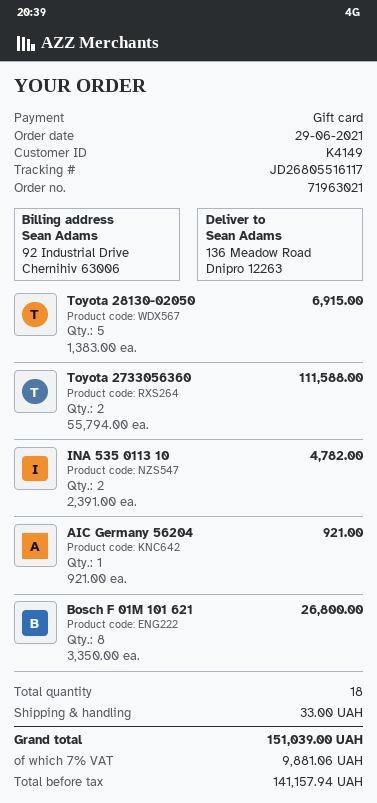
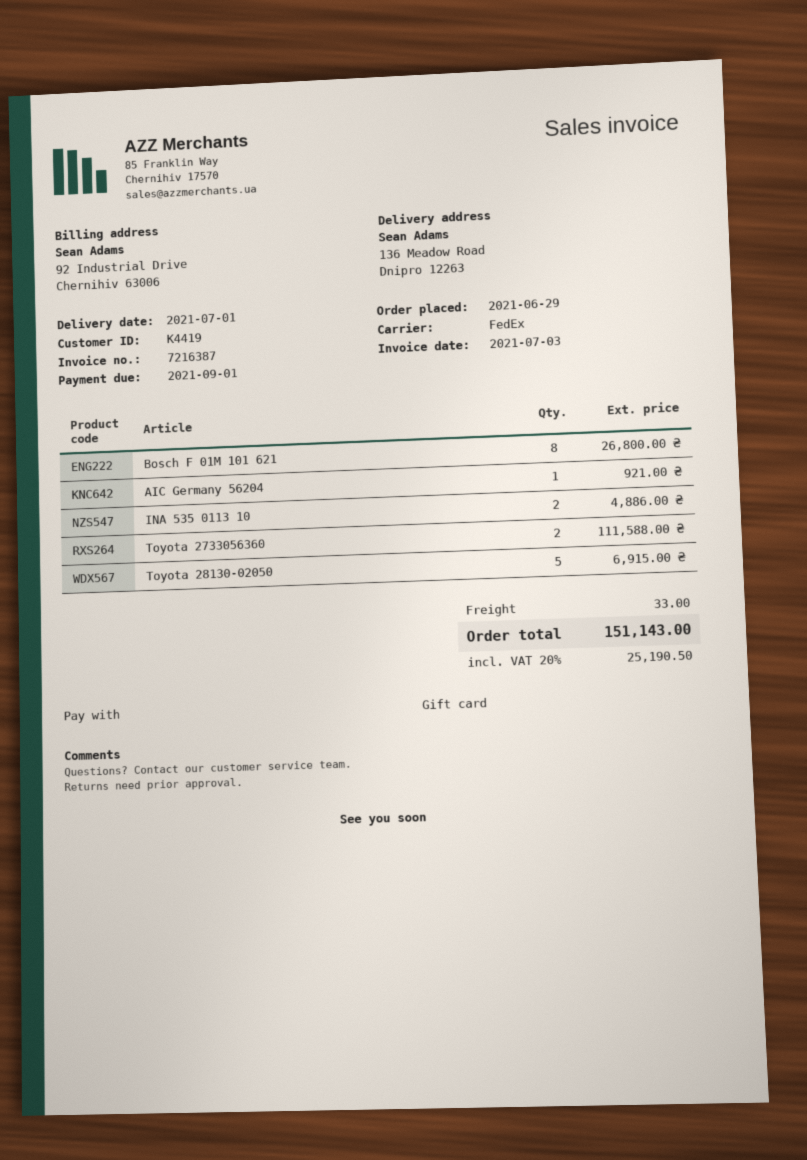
customer number: K4149 -> K4419
INA 535 0113 10: 2 for 4782.00 -> 2 for 4886.00
tax: 7% = 9881.06 -> 20% = 25190.50
total: 151039.00 -> 151143.00

